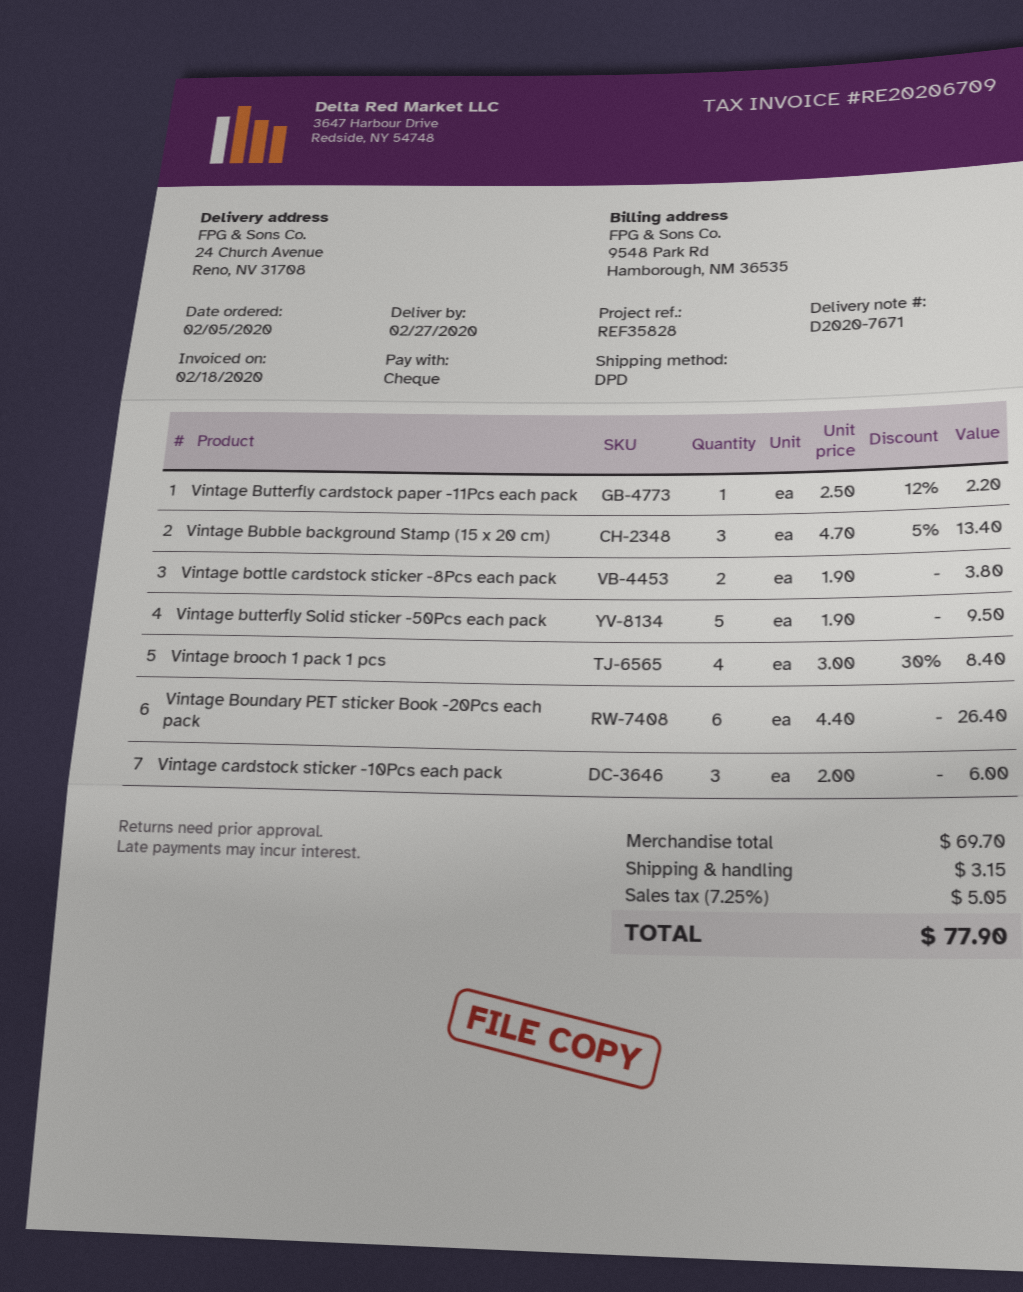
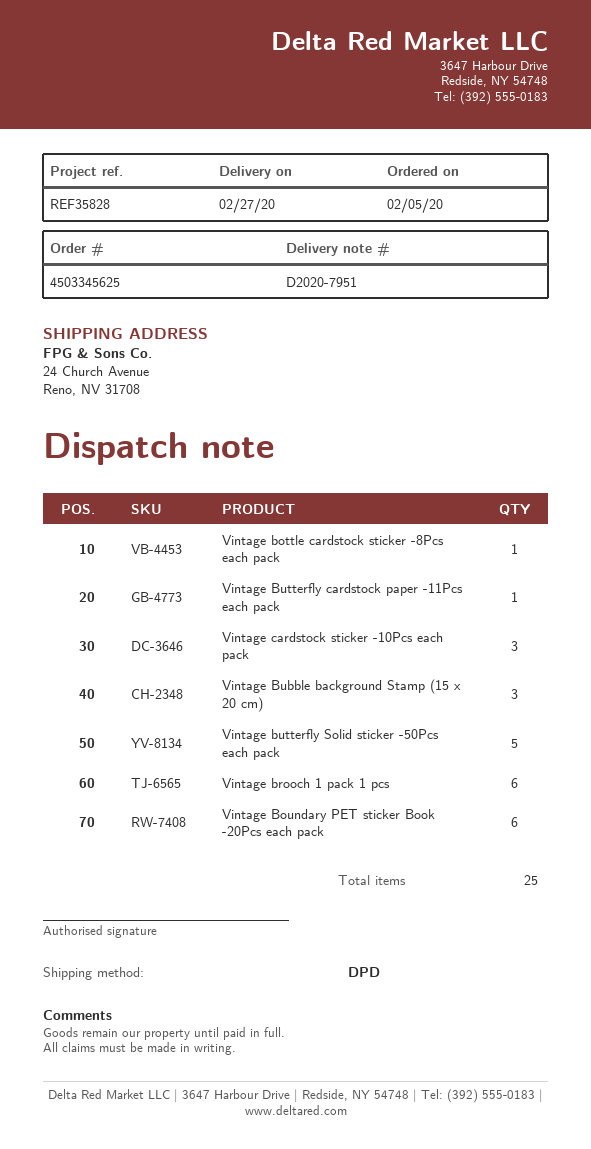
delivery note number: D2020-7671 -> D2020-7951
Vintage bottle cardstock sticker -8Pcs each pack: 2 -> 1
Vintage brooch 1 pack 1 pcs: 4 -> 6

